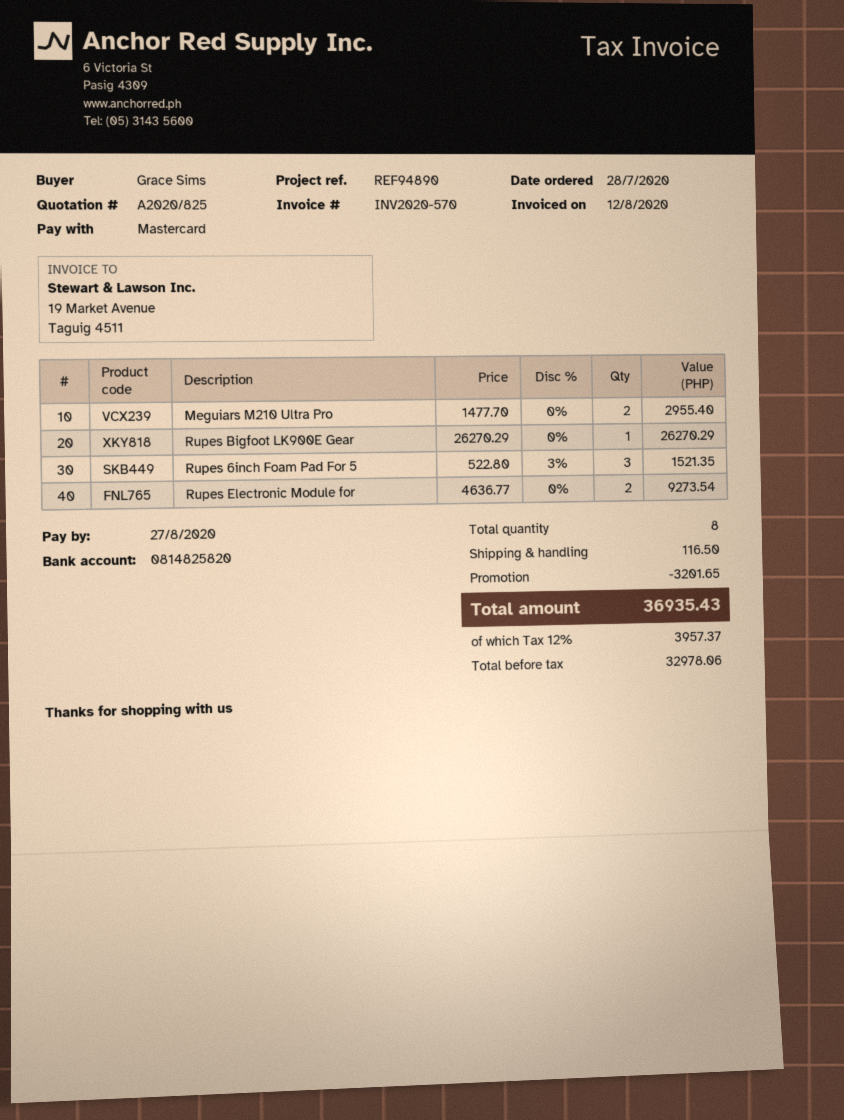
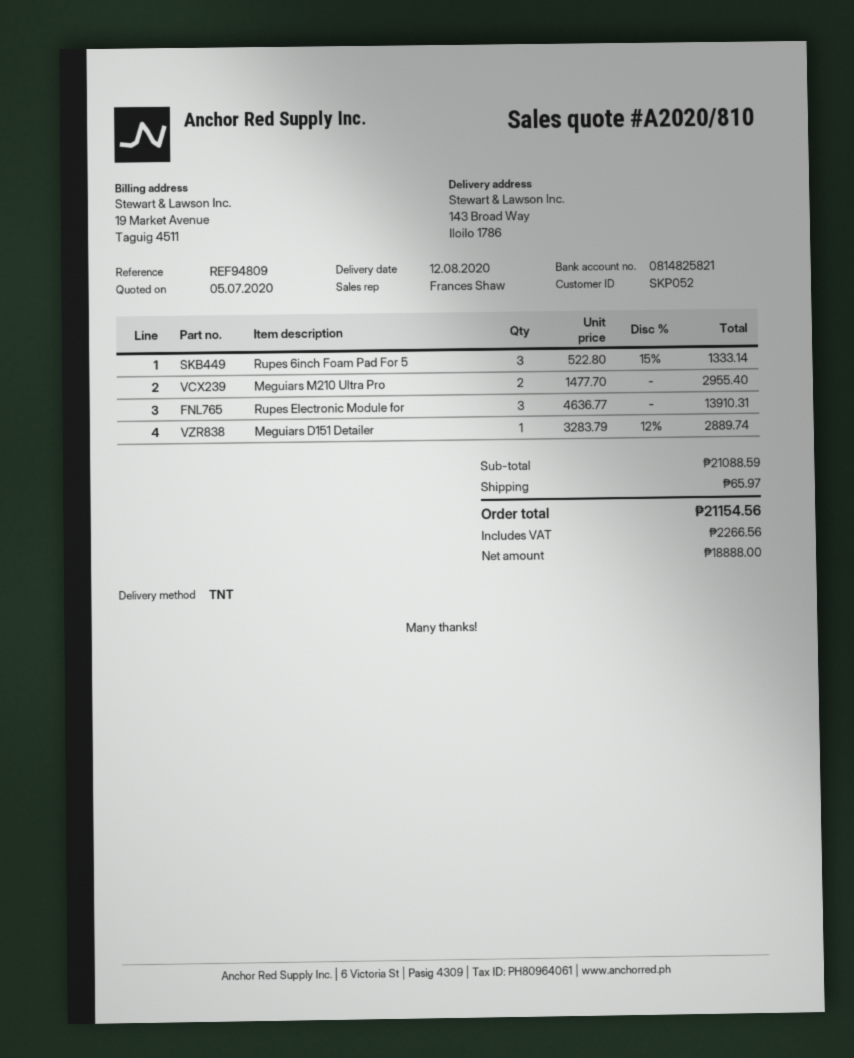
quote number: A2020/825 -> A2020/810
reference: REF94890 -> REF94809
bank account: 0814825820 -> 0814825821
Rupes Bigfoot LK900E Gear: 1 x 26270.29 = 26270.29 -> none
Rupes 6inch Foam Pad For 5: 3 x 522.80 - 3% = 1521.35 -> 3 x 522.80 - 15% = 1333.14
Rupes Electronic Module for: 2 x 4636.77 = 9273.54 -> 3 x 4636.77 = 13910.31
Meguiars D151 Detailer: none -> 1 x 3283.79 - 12% = 2889.74
discount: 3201.65 -> none
shipping: 116.50 -> 65.97
net: 32978.06 -> 18888.00
tax: 3957.37 -> 2266.56
total: 36935.43 -> 21154.56

